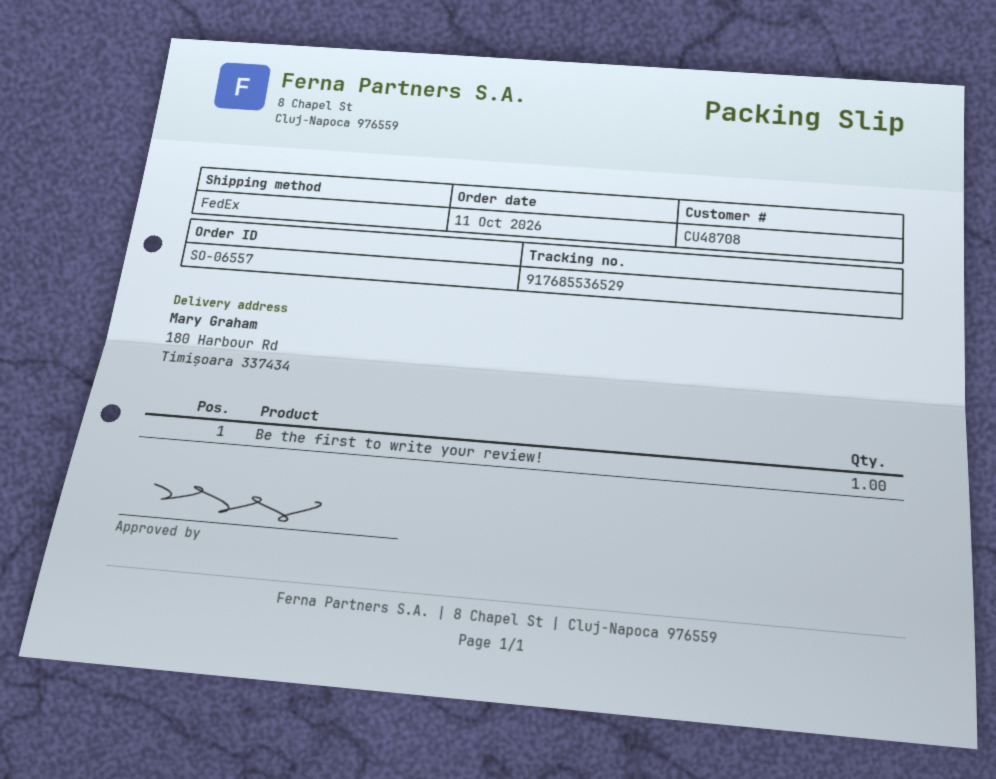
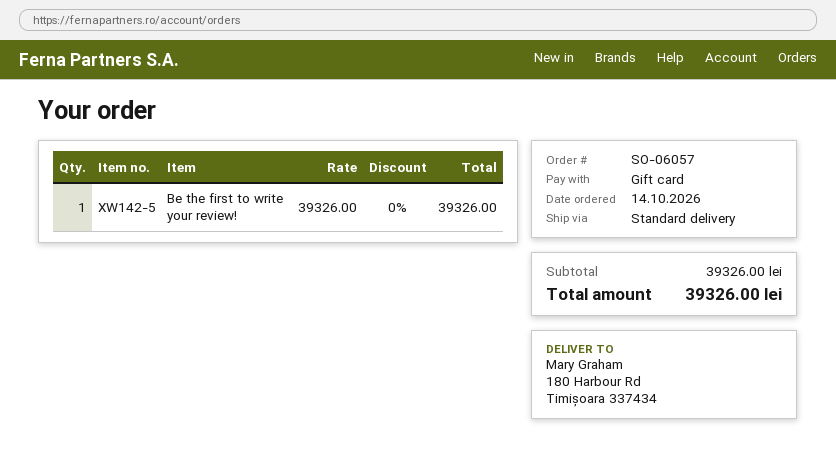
order number: SO-06557 -> SO-06057
order date: 2026-10-11 -> 2026-10-14
shipping method: FedEx -> standard

